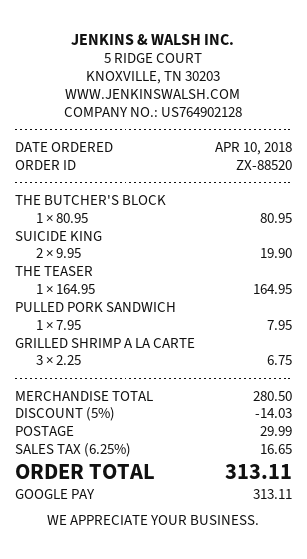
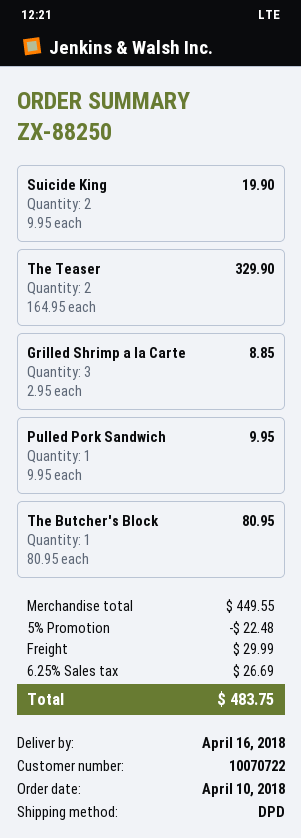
order number: ZX-88520 -> ZX-88250
THE TEASER: 1 x 164.95 = 164.95 -> 2 x 164.95 = 329.90
PULLED PORK SANDWICH: 1 x 7.95 = 7.95 -> 1 x 9.95 = 9.95
GRILLED SHRIMP A LA CARTE: 3 x 2.25 = 6.75 -> 3 x 2.95 = 8.85
subtotal: 280.50 -> 449.55
discount: 5% = 14.03 -> 5% = 22.48
tax: 6.25% = 16.65 -> 6.25% = 26.69
total: 313.11 -> 483.75

